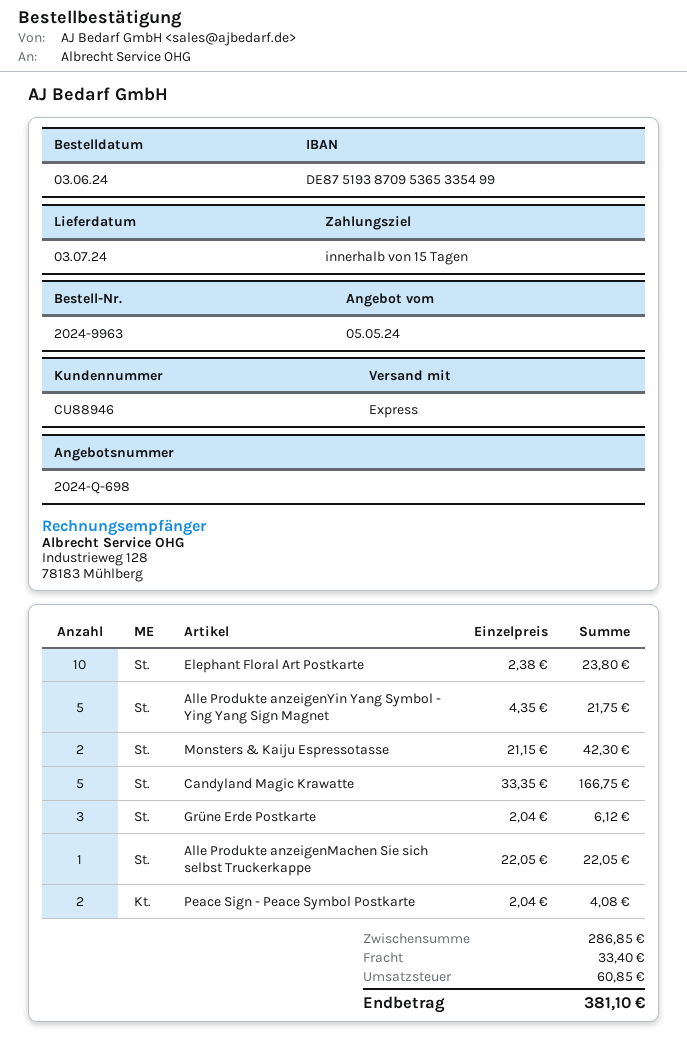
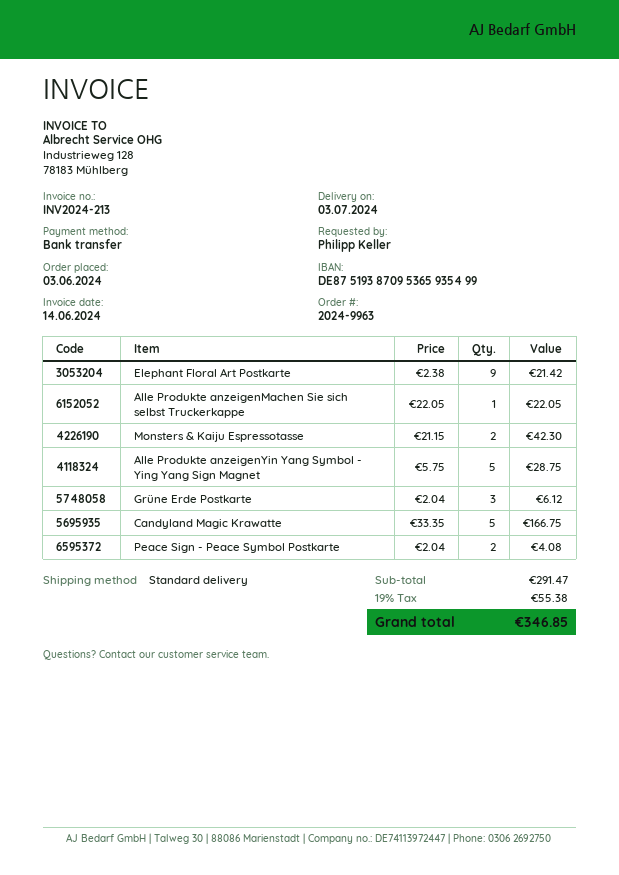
bank account: DE87519387095365335499 -> DE87519387095365935499
shipping method: express -> standard
Elephant Floral Art Postkarte: 10 x 2.38 = 23.80 -> 9 x 2.38 = 21.42
Alle Produkte anzeigenYin Yang Symbol - Ying Yang Sign Magnet: 5 x 4.35 = 21.75 -> 5 x 5.75 = 28.75
subtotal: 286.85 -> 291.47
shipping: 33.40 -> none
tax: 60.85 -> 55.38
total: 381.10 -> 346.85

